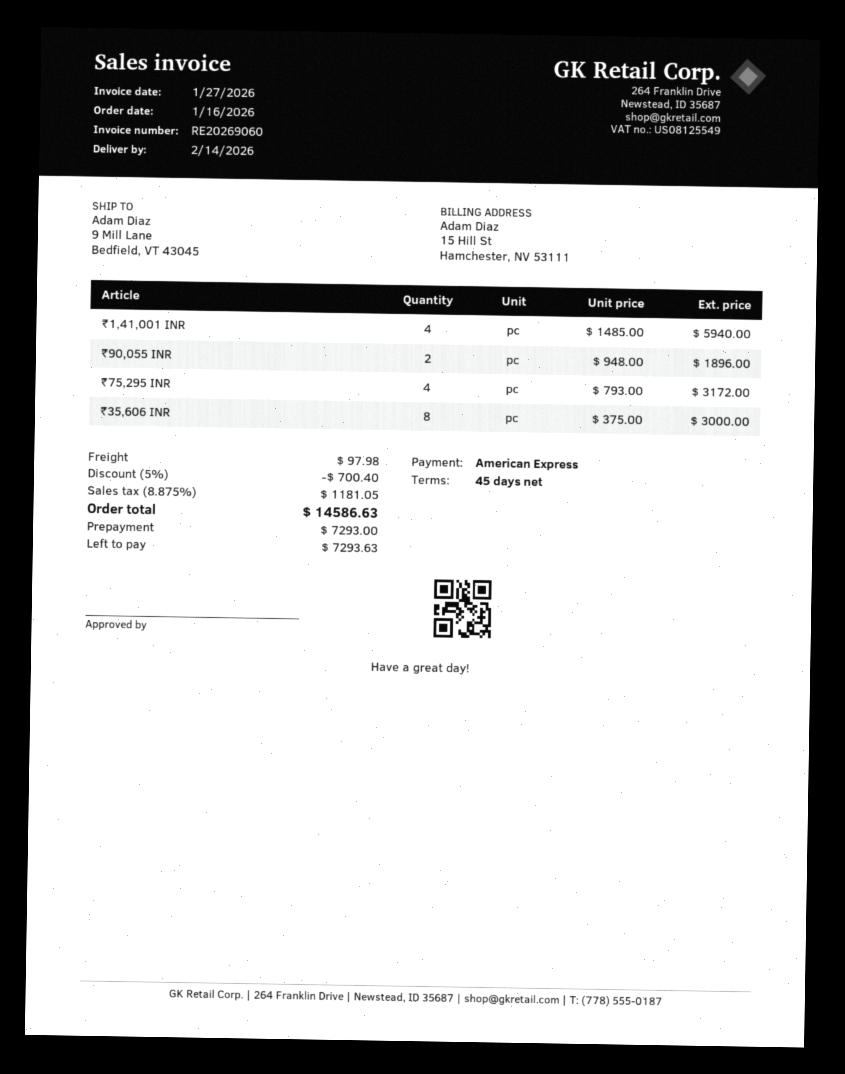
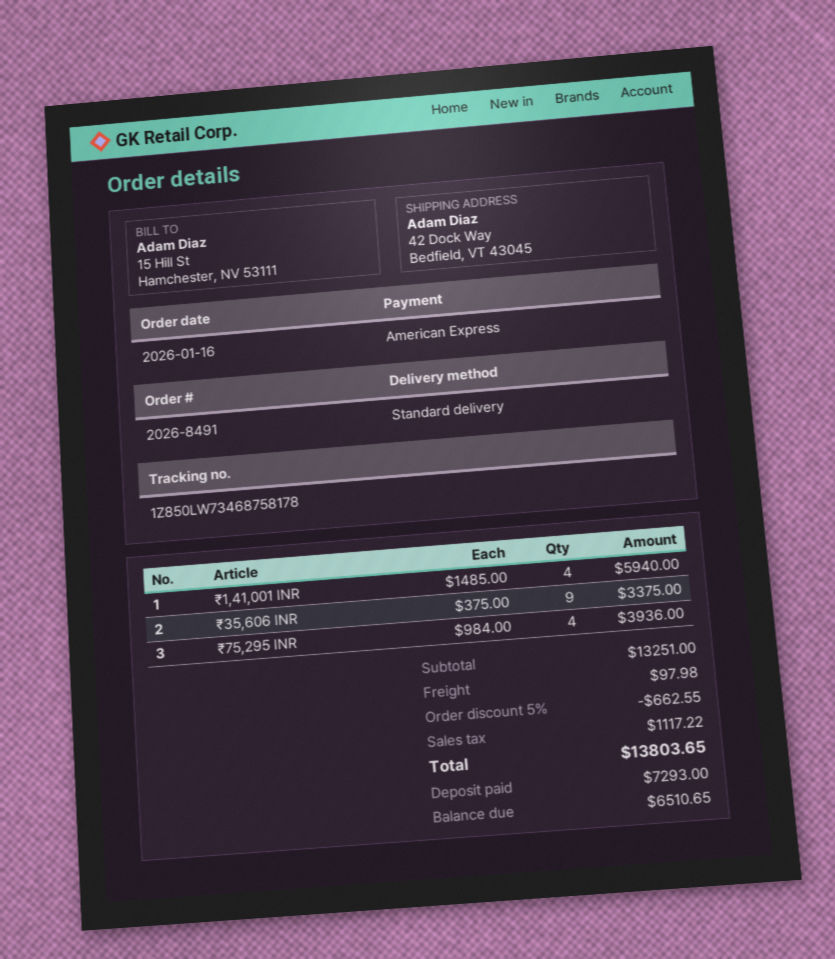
ship to: 9 Mill Lane, Bedfield, VT 43045 -> 42 Dock Way, Bedfield, VT 43045
₹90,055 INR: 2 x 948.00 = 1896.00 -> none
₹75,295 INR: 4 x 793.00 = 3172.00 -> 4 x 984.00 = 3936.00
₹35,606 INR: 8 x 375.00 = 3000.00 -> 9 x 375.00 = 3375.00
discount: 5% = 700.40 -> 5% = 662.55
tax: 1181.05 -> 1117.22
total: 14586.63 -> 13803.65
balance: 7293.63 -> 6510.65

